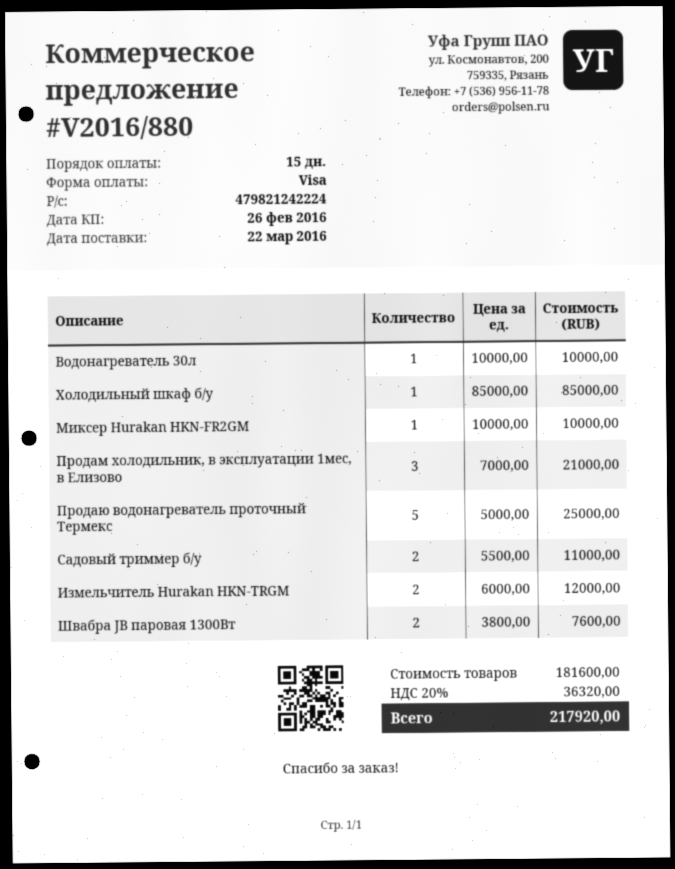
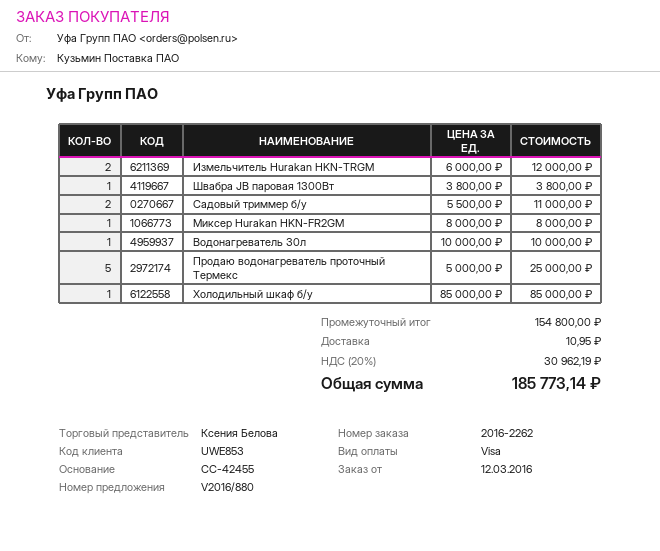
Миксер Hurakan HKN-FR2GM: 1 x 10000.00 = 10000.00 -> 1 x 8000.00 = 8000.00
Продам холодильник, в эксплуатации 1мес, в Елизово: 3 x 7000.00 = 21000.00 -> none
Швабра JB паровая 1300Вт: 2 x 3800.00 = 7600.00 -> 1 x 3800.00 = 3800.00
subtotal: 181600.00 -> 154800.00
shipping: none -> 10.95
tax: 20% = 36320.00 -> 20% = 30962.19
total: 217920.00 -> 185773.14

